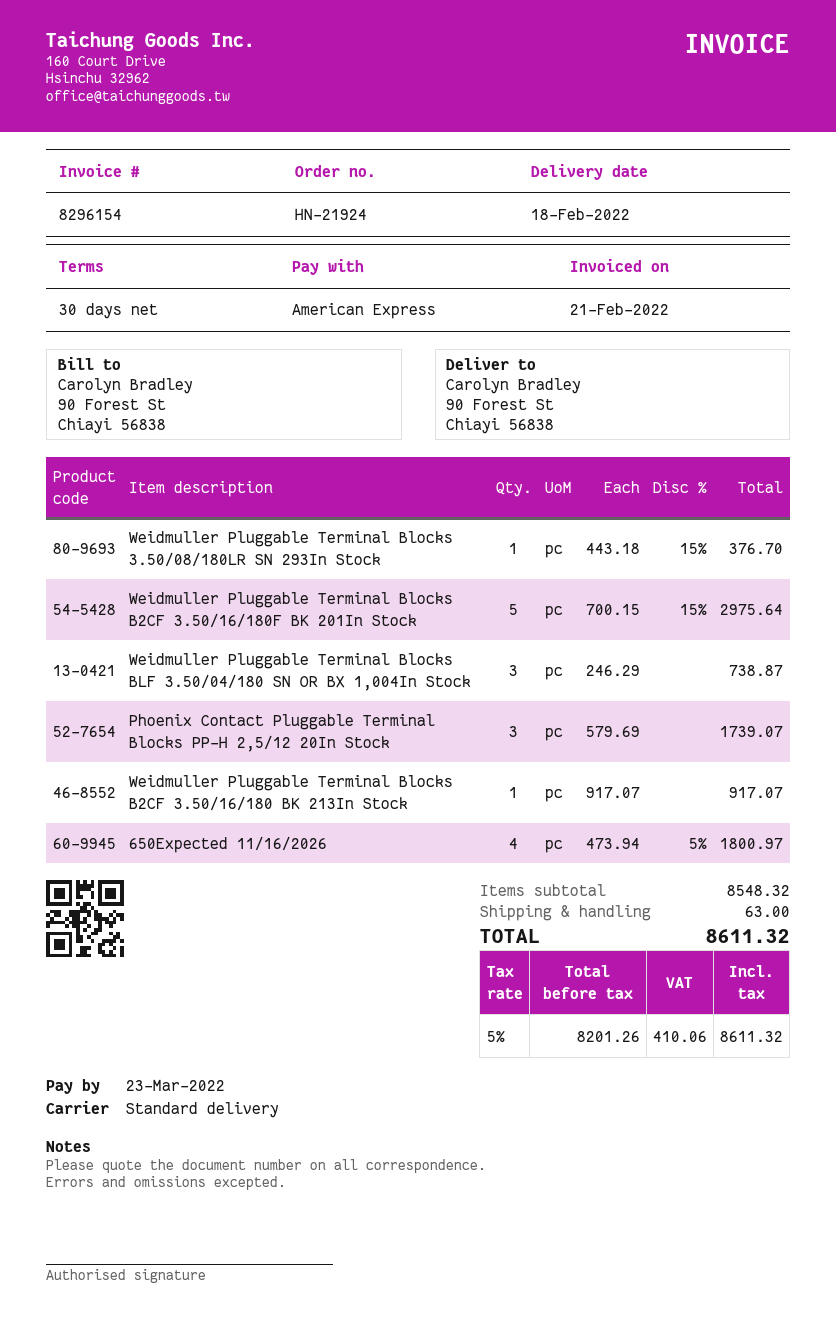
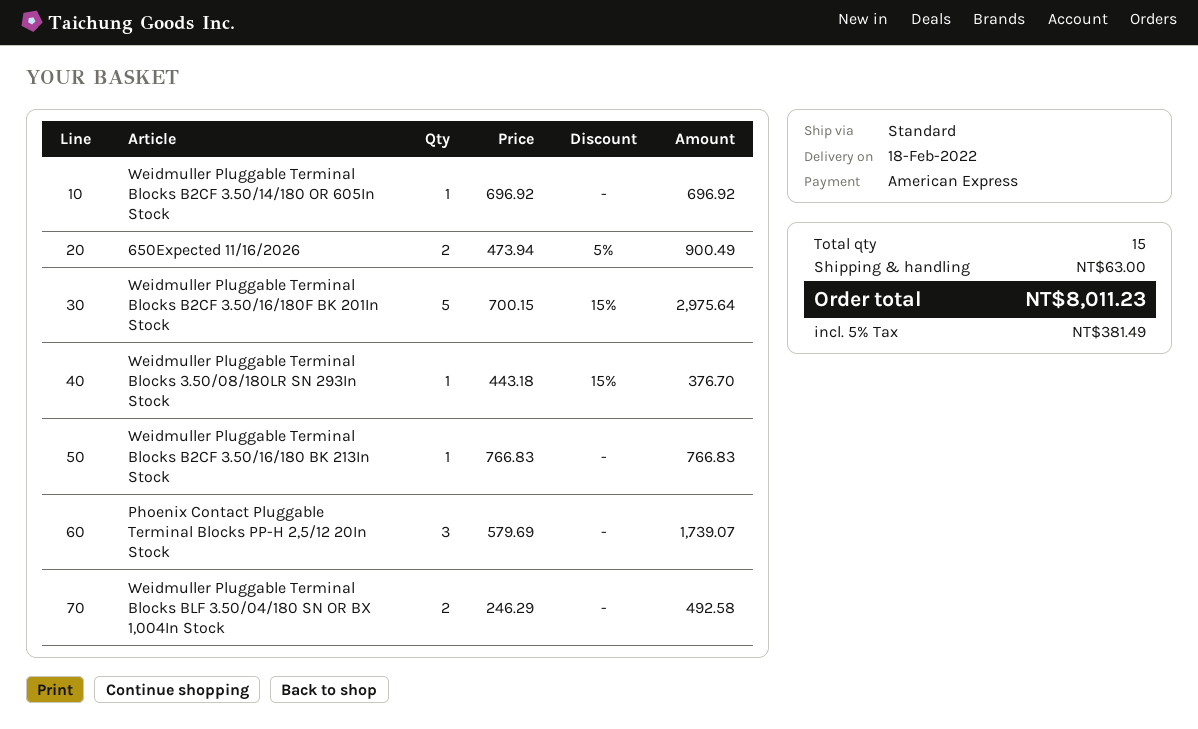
Weidmuller Pluggable Terminal Blocks BLF 3.50/04/180 SN OR BX 1,004In Stock: 3 x 246.29 = 738.87 -> 2 x 246.29 = 492.58
Weidmuller Pluggable Terminal Blocks B2CF 3.50/16/180 BK 213In Stock: 1 x 917.07 = 917.07 -> 1 x 766.83 = 766.83
650Expected 11/16/2026: 4 x 473.94 - 5% = 1800.97 -> 2 x 473.94 - 5% = 900.49
Weidmuller Pluggable Terminal Blocks B2CF 3.50/14/180 OR 605In Stock: none -> 1 x 696.92 = 696.92
tax: 5% = 410.06 -> 5% = 381.49
total: 8611.32 -> 8011.23

